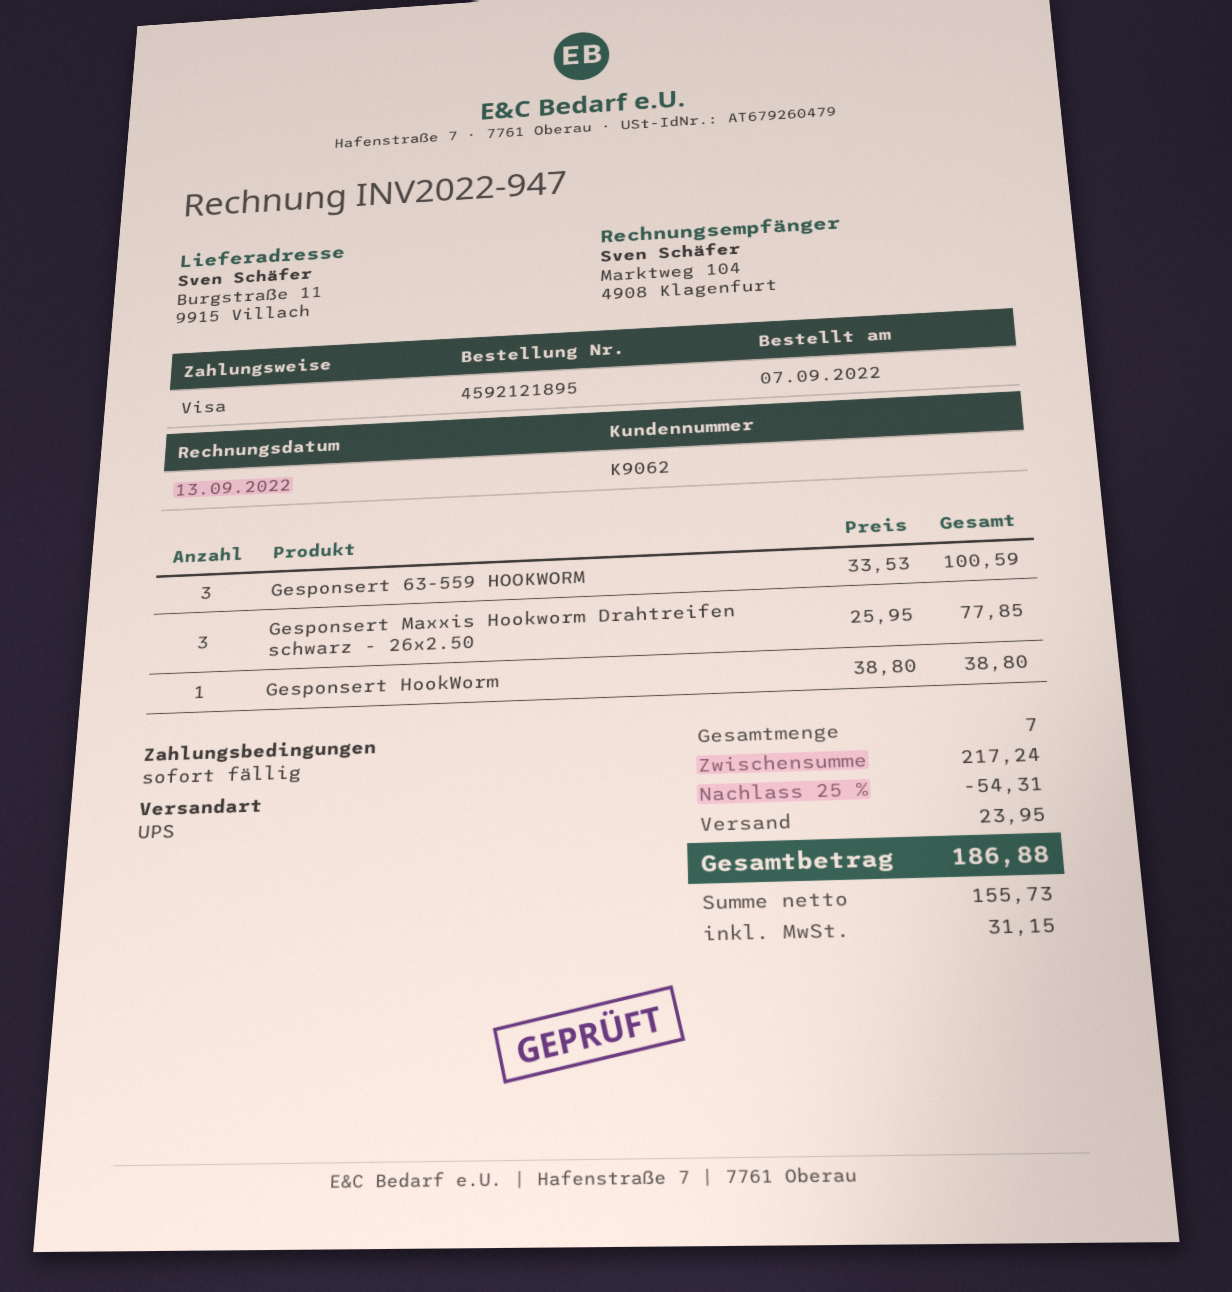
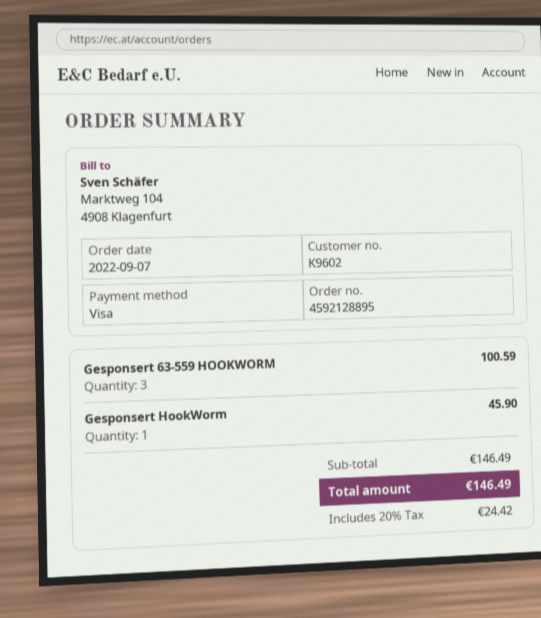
order number: 4592121895 -> 4592128895
customer number: K9062 -> K9602
Gesponsert Maxxis Hookworm Drahtreifen schwarz - 26x2.50: 3 for 77.85 -> none
Gesponsert HookWorm: 1 for 38.80 -> 1 for 45.90
subtotal: 217.24 -> 146.49
discount: 25% = 54.31 -> none
shipping: 23.95 -> none
tax: 31.15 -> 24.42
total: 186.88 -> 146.49

